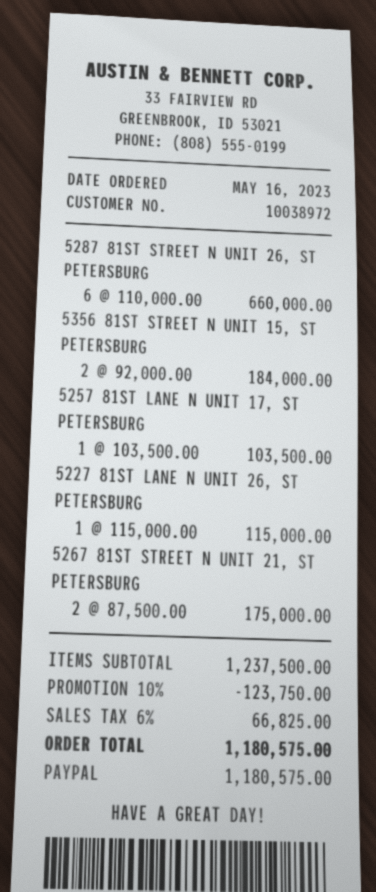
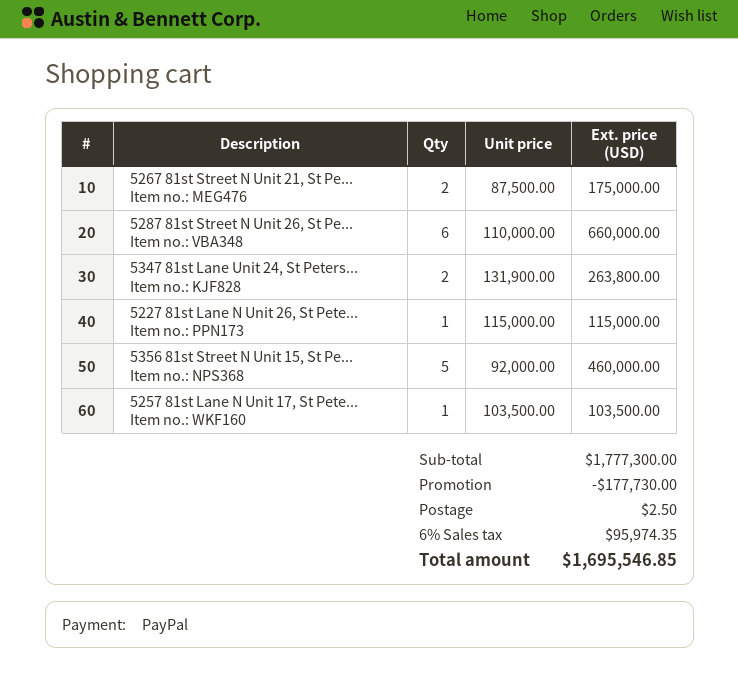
5356 81ST STREET N UNIT 15, ST PETERSBURG: 2 x 92000.00 = 184000.00 -> 5 x 92000.00 = 460000.00
5347 81st Lane Unit 24, St Peters...: none -> 2 x 131900.00 = 263800.00
subtotal: 1237500.00 -> 1777300.00
discount: 123750.00 -> 177730.00
shipping: none -> 2.50
tax: 6% = 66825.00 -> 6% = 95974.35
total: 1180575.00 -> 1695546.85

